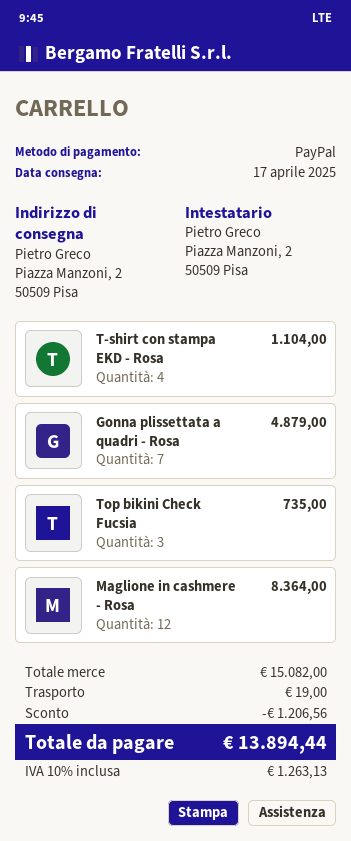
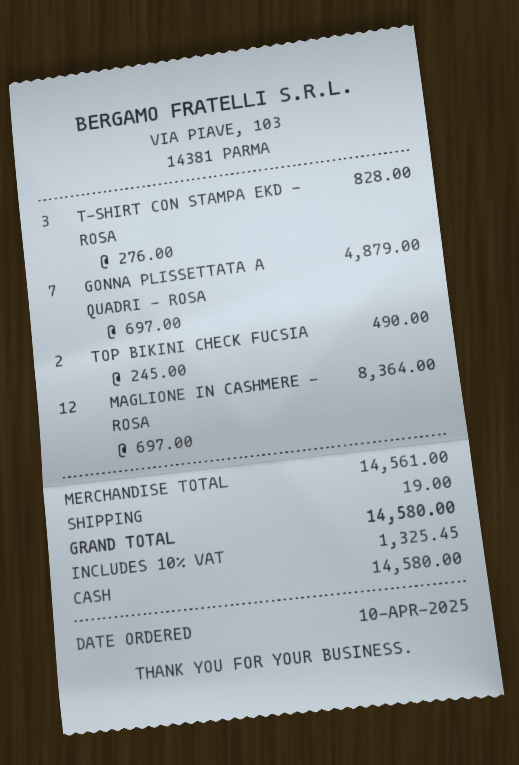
payment method: PayPal -> cash
T-shirt con stampa EKD - Rosa: 4 for 1104.00 -> 3 for 828.00
Top bikini Check Fucsia: 3 for 735.00 -> 2 for 490.00
subtotal: 15082.00 -> 14561.00
discount: 1206.56 -> none
tax: 10% = 1263.13 -> 10% = 1325.45
total: 13894.44 -> 14580.00

